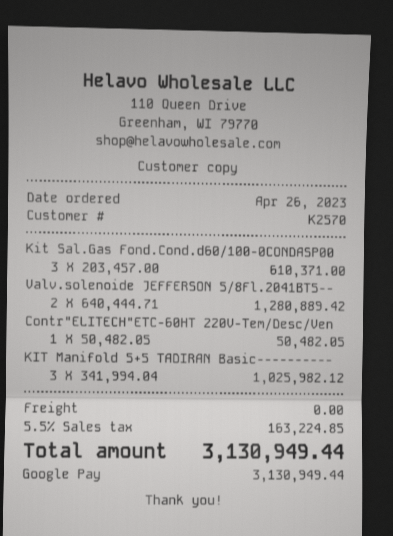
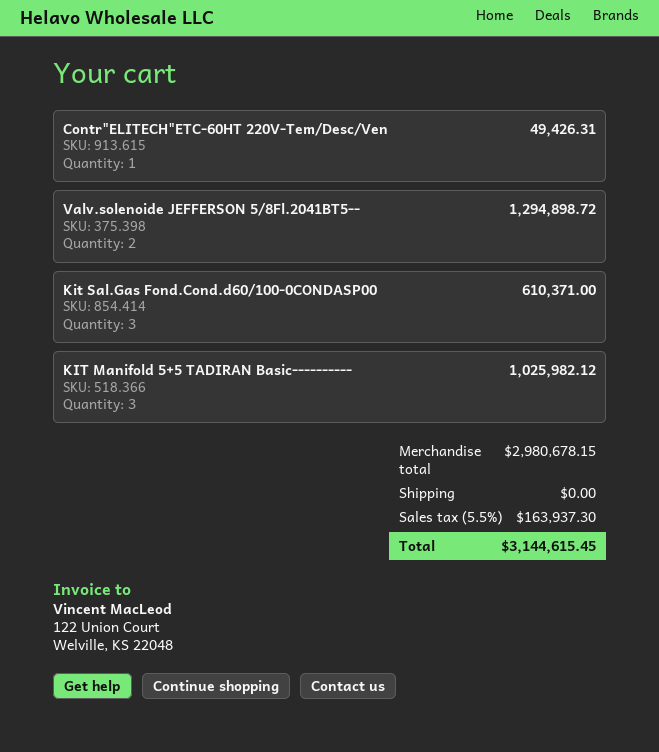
Valv.solenoide JEFFERSON 5/8Fl.2041BT5--: 2 for 1280889.42 -> 2 for 1294898.72
Contr"ELITECH"ETC-60HT 220V-Tem/Desc/Ven: 1 for 50482.05 -> 1 for 49426.31
tax: 5.5% = 163224.85 -> 5.5% = 163937.30
total: 3130949.44 -> 3144615.45

